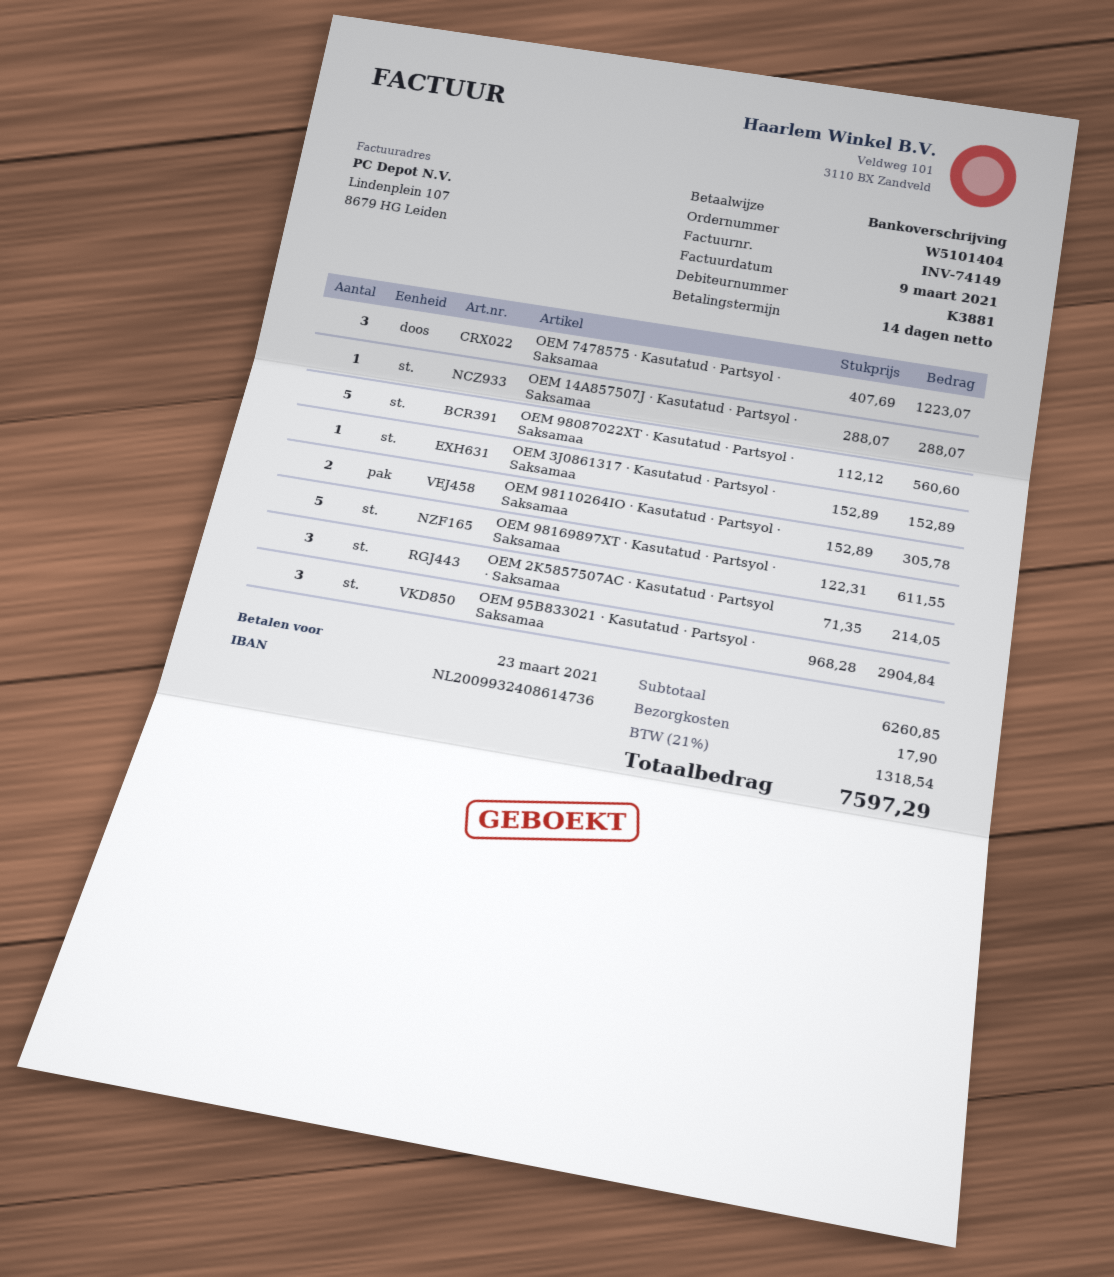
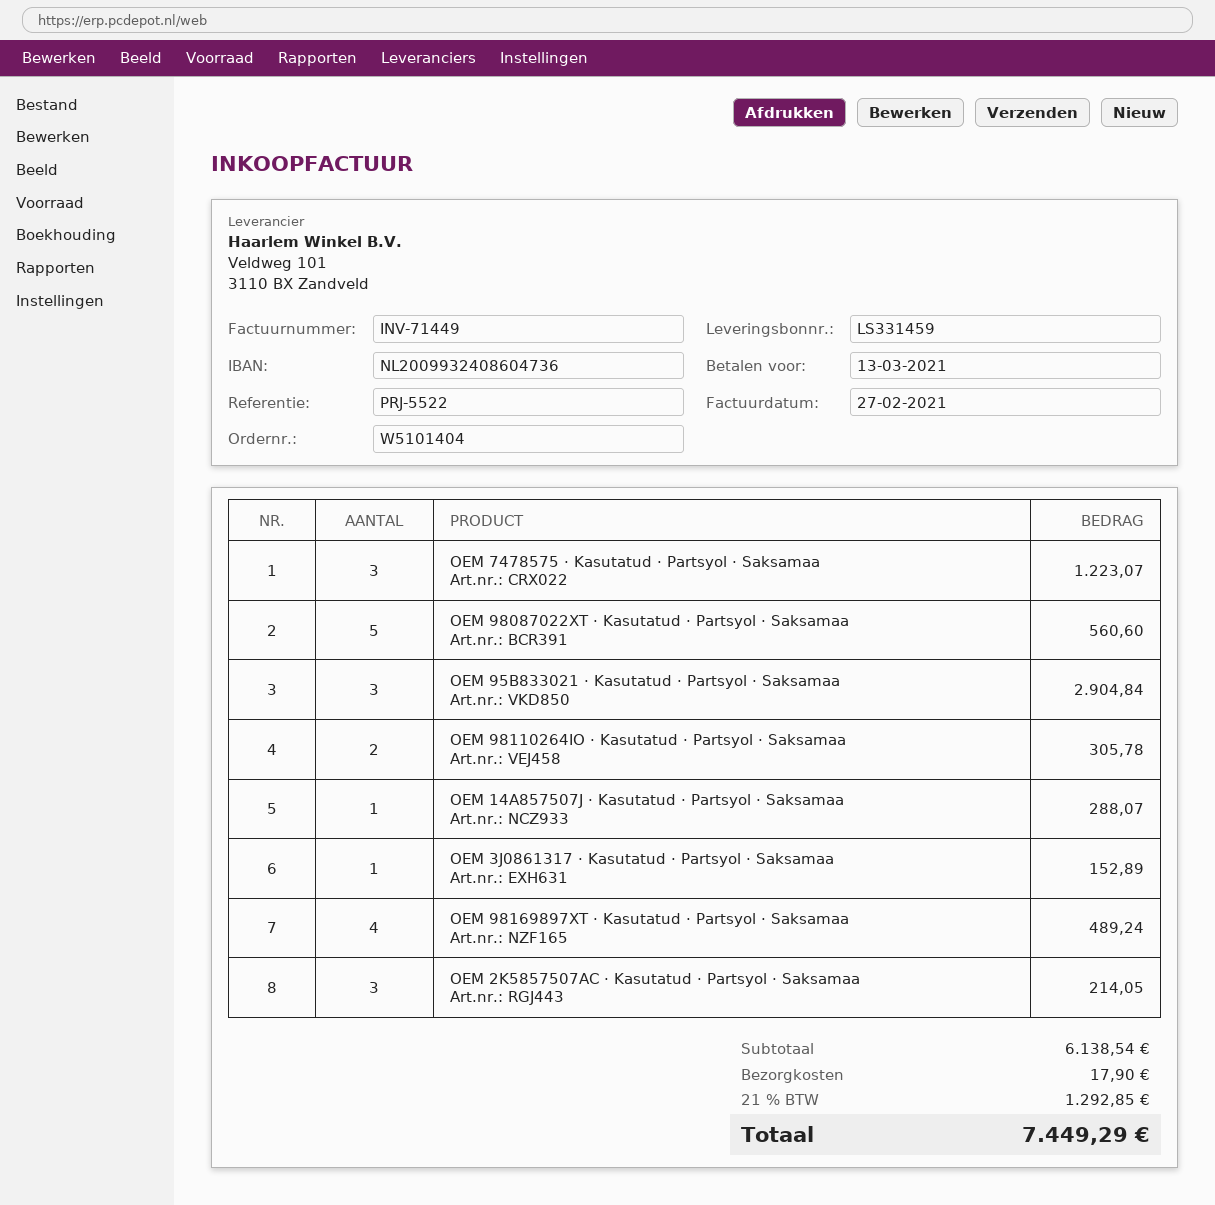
invoice number: INV-74149 -> INV-71449
invoice date: 2021-03-09 -> 2021-02-27
due date: 2021-03-23 -> 2021-03-13
bank account: NL2009932408614736 -> NL2009932408604736
OEM 98169897XT · Kasutatud · Partsyol · Saksamaa: 5 for 611.55 -> 4 for 489.24
subtotal: 6260.85 -> 6138.54
tax: 21% = 1318.54 -> 21% = 1292.85
total: 7597.29 -> 7449.29

